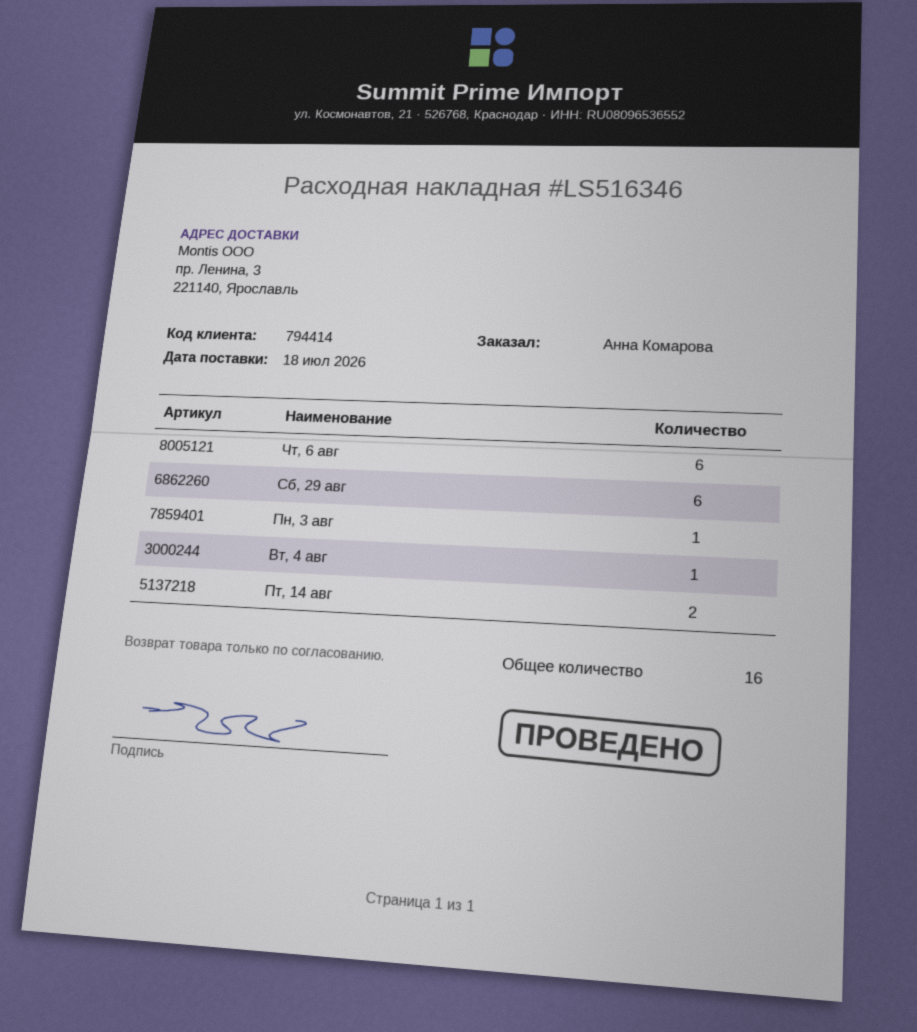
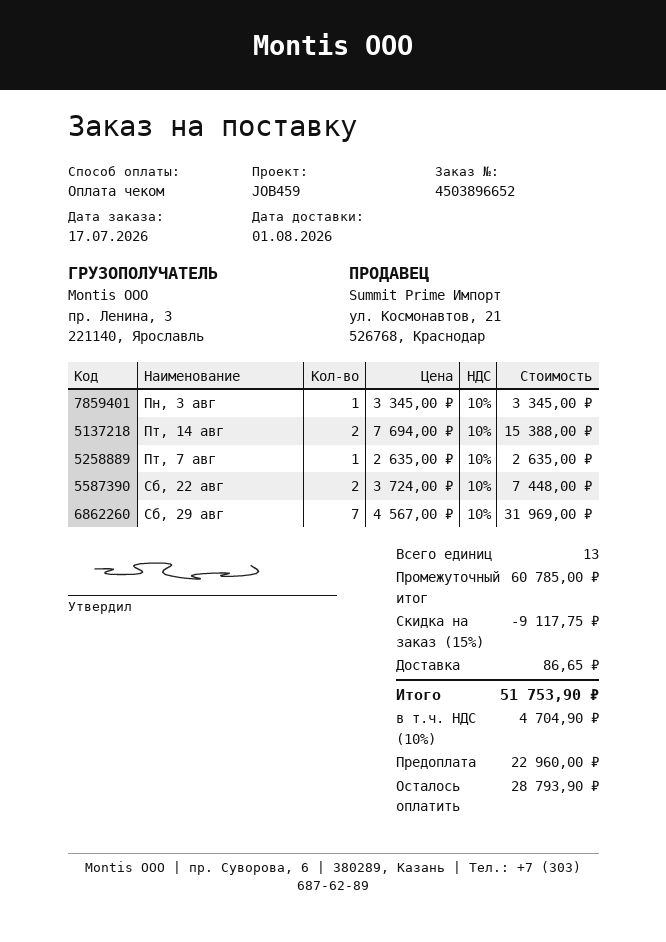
delivery date: 2026-07-18 -> 2026-08-01
Чт, 6 авг: 6 -> none
Сб, 29 авг: 6 -> 7
Вт, 4 авг: 1 -> none
Пт, 7 авг: none -> 1
Сб, 22 авг: none -> 2
total quantity: 16 -> 13

